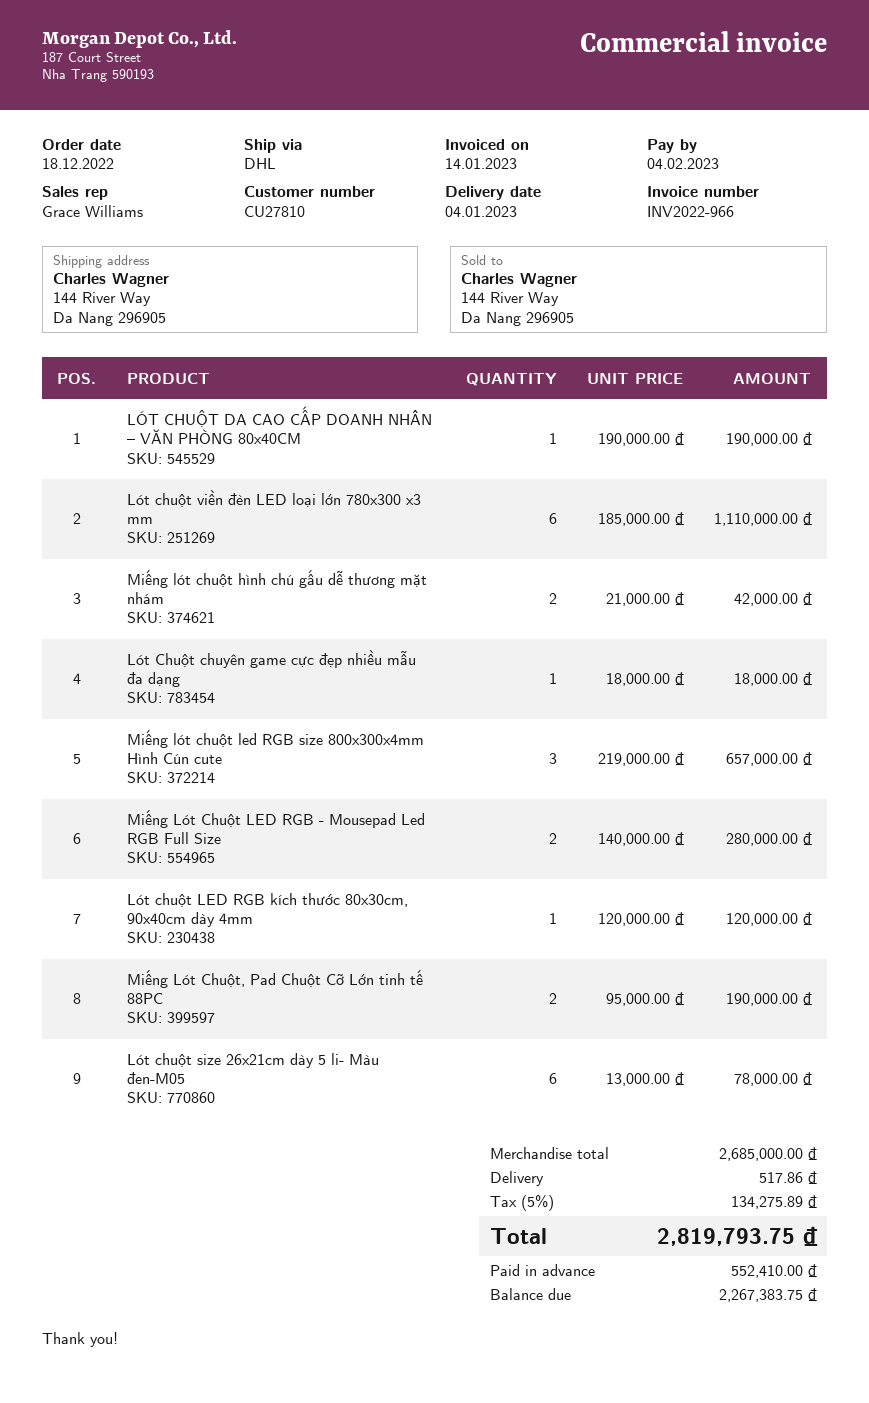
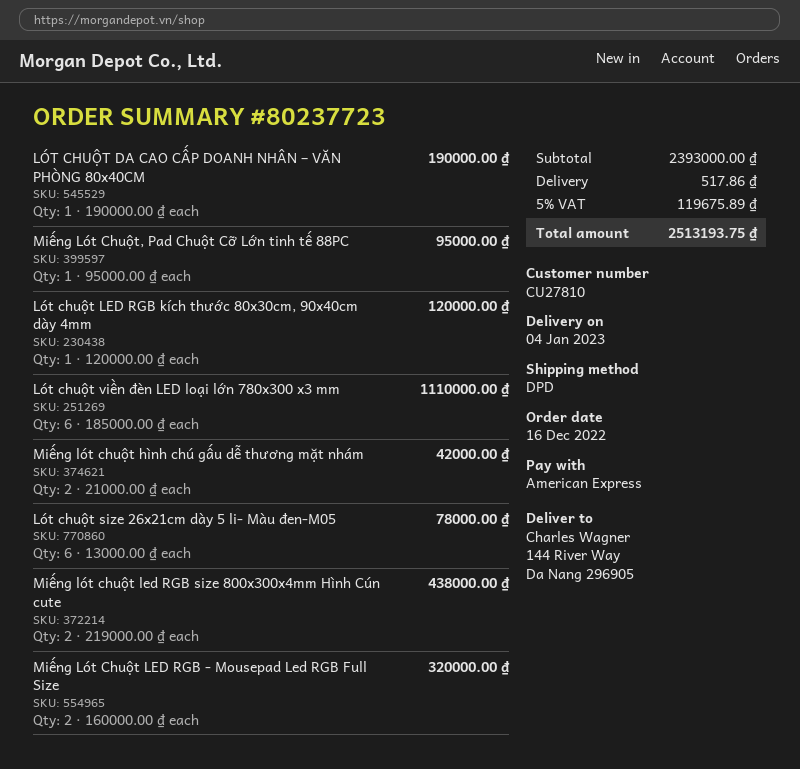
order date: 2022-12-18 -> 2022-12-16
shipping method: DHL -> DPD
Lót Chuột chuyên game cực đẹp nhiều mẫu đa dạng: 1 x 18000.00 = 18000.00 -> none
Miếng lót chuột led RGB size 800x300x4mm Hình Cún cute: 3 x 219000.00 = 657000.00 -> 2 x 219000.00 = 438000.00
Miếng Lót Chuột LED RGB - Mousepad Led RGB Full Size: 2 x 140000.00 = 280000.00 -> 2 x 160000.00 = 320000.00
Miếng Lót Chuột, Pad Chuột Cỡ Lớn tinh tế 88PC: 2 x 95000.00 = 190000.00 -> 1 x 95000.00 = 95000.00
subtotal: 2685000.00 -> 2393000.00
tax: 5% = 134275.89 -> 5% = 119675.89
total: 2819793.75 -> 2513193.75

